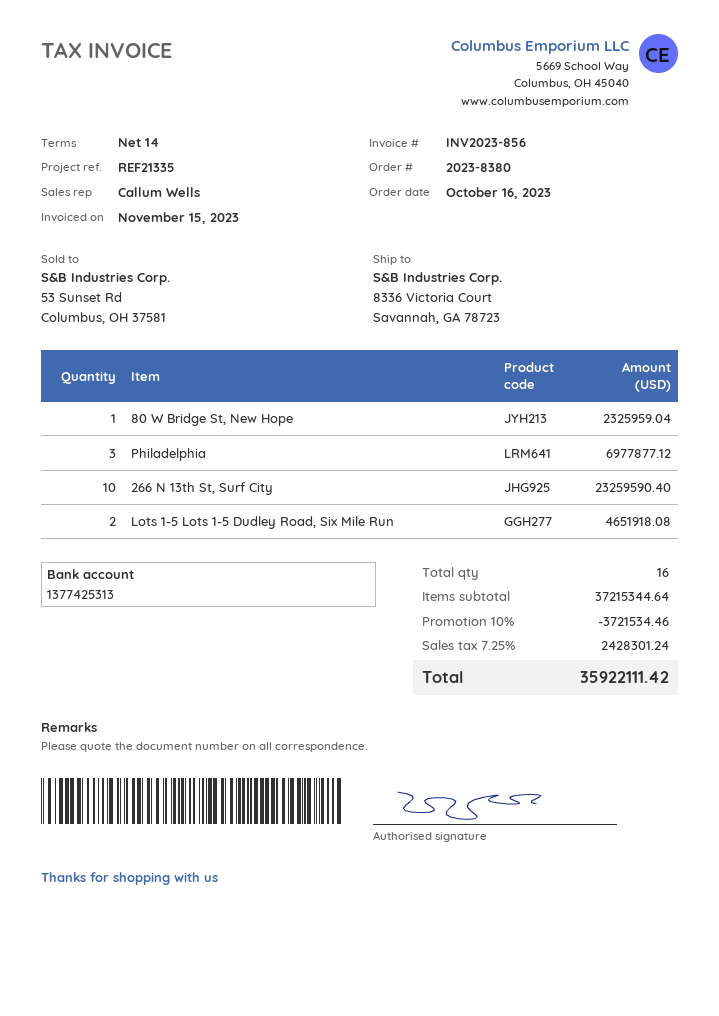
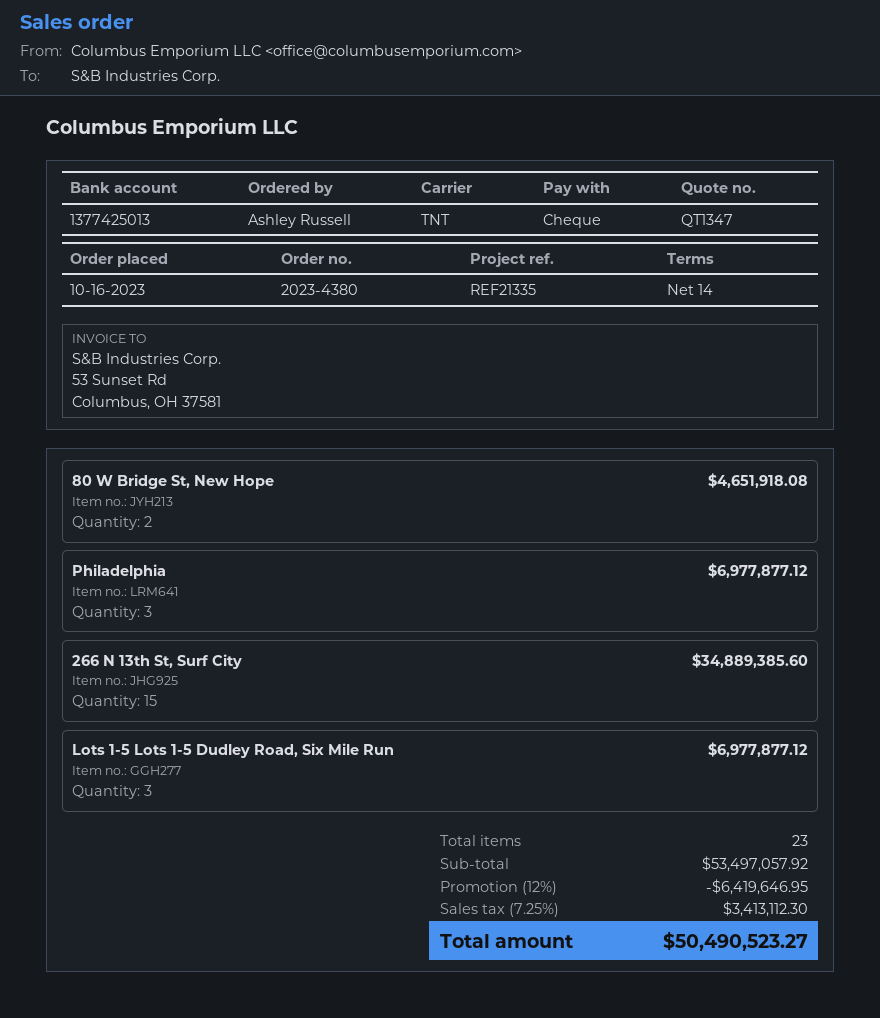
order number: 2023-8380 -> 2023-4380
bank account: 1377425313 -> 1377425013
80 W Bridge St, New Hope: 1 for 2325959.04 -> 2 for 4651918.08
266 N 13th St, Surf City: 10 for 23259590.40 -> 15 for 34889385.60
Lots 1-5 Lots 1-5 Dudley Road, Six Mile Run: 2 for 4651918.08 -> 3 for 6977877.12
total quantity: 16 -> 23
subtotal: 37215344.64 -> 53497057.92
discount: 10% = 3721534.46 -> 12% = 6419646.95
tax: 7.25% = 2428301.24 -> 7.25% = 3413112.30
total: 35922111.42 -> 50490523.27

